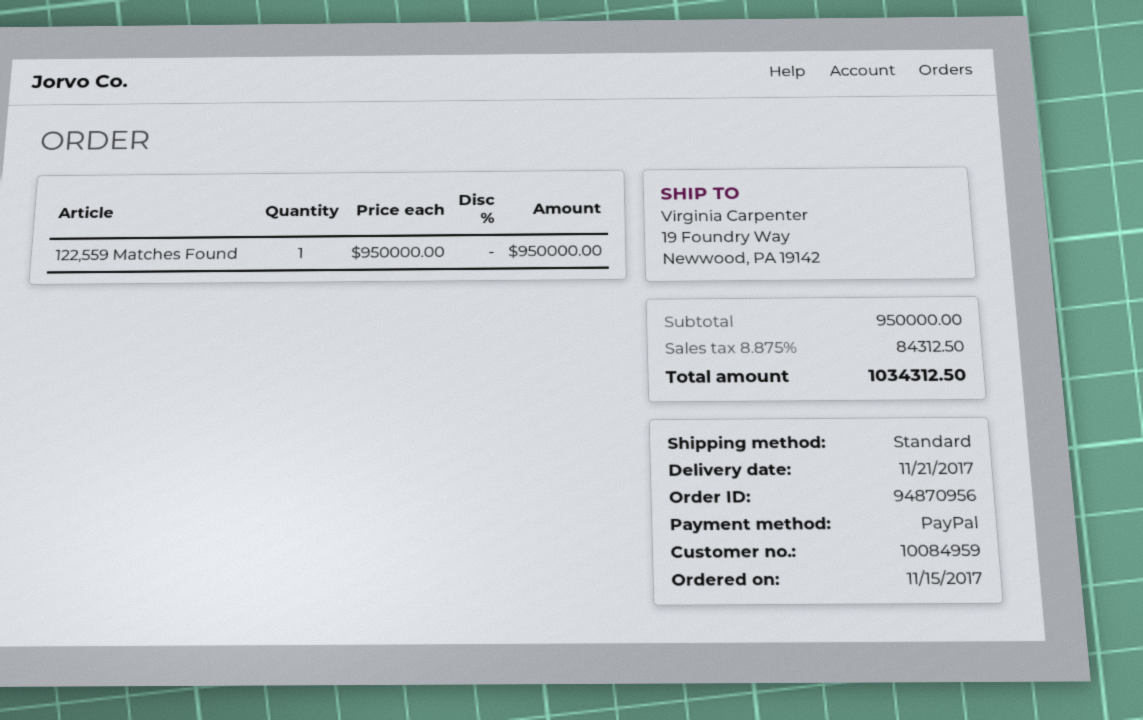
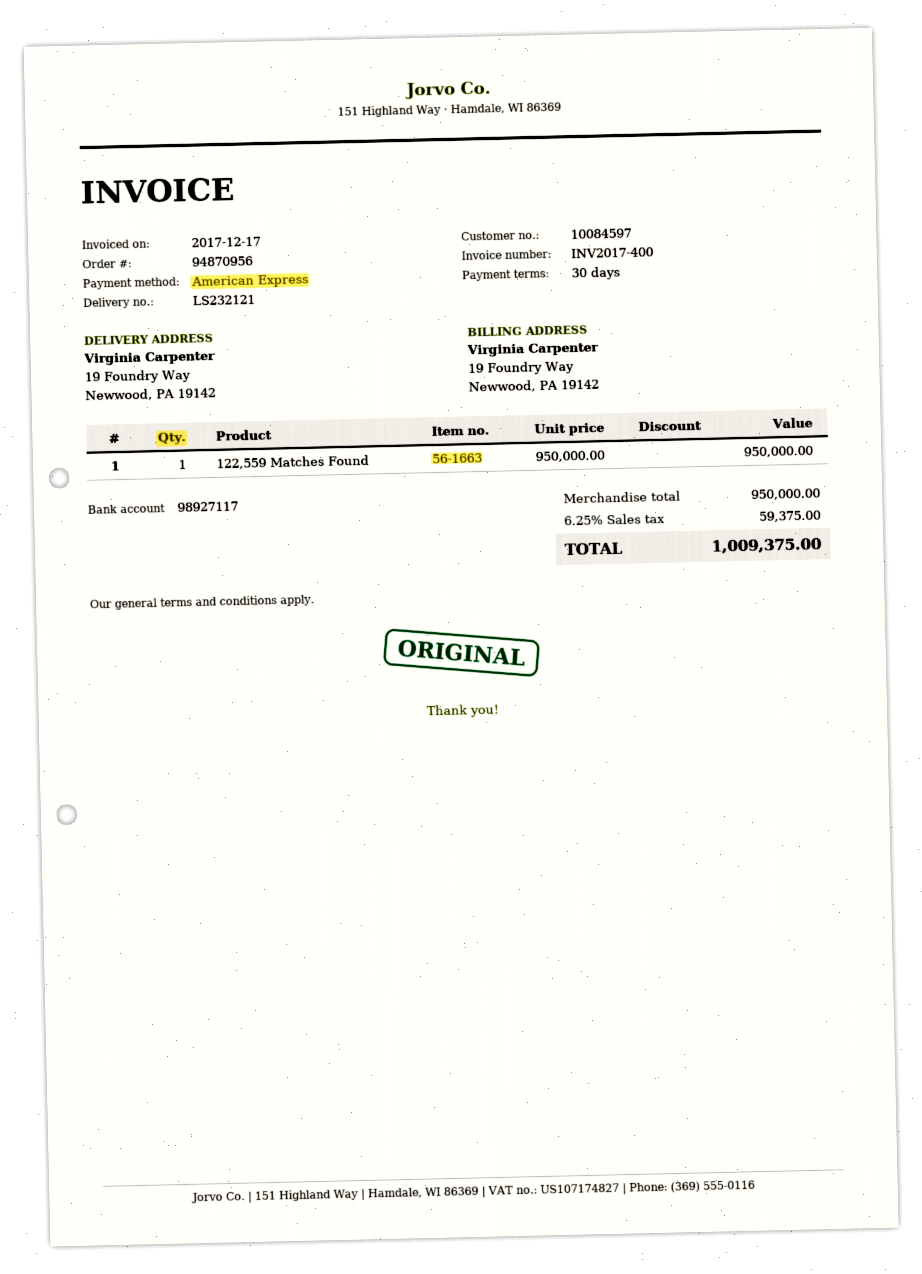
customer number: 10084959 -> 10084597
payment method: PayPal -> American Express
tax: 8.875% = 84312.50 -> 6.25% = 59375.00
total: 1034312.50 -> 1009375.00

